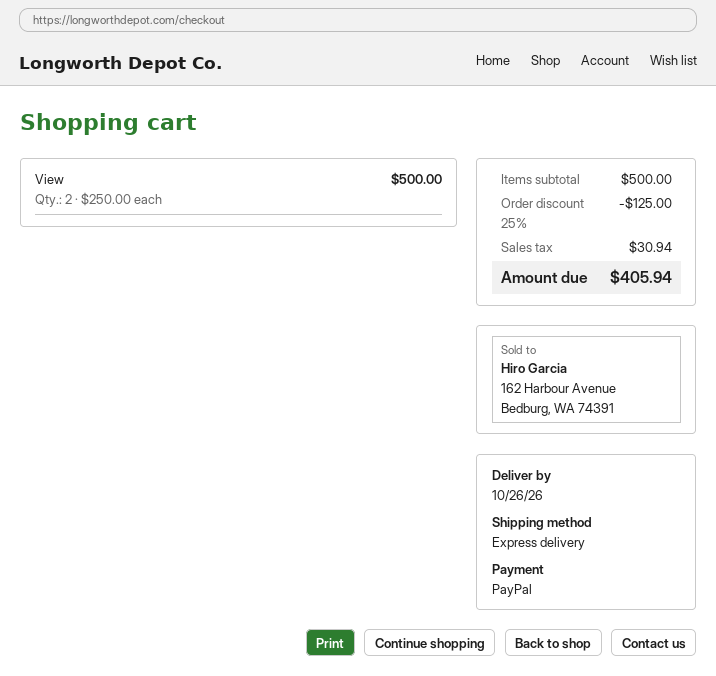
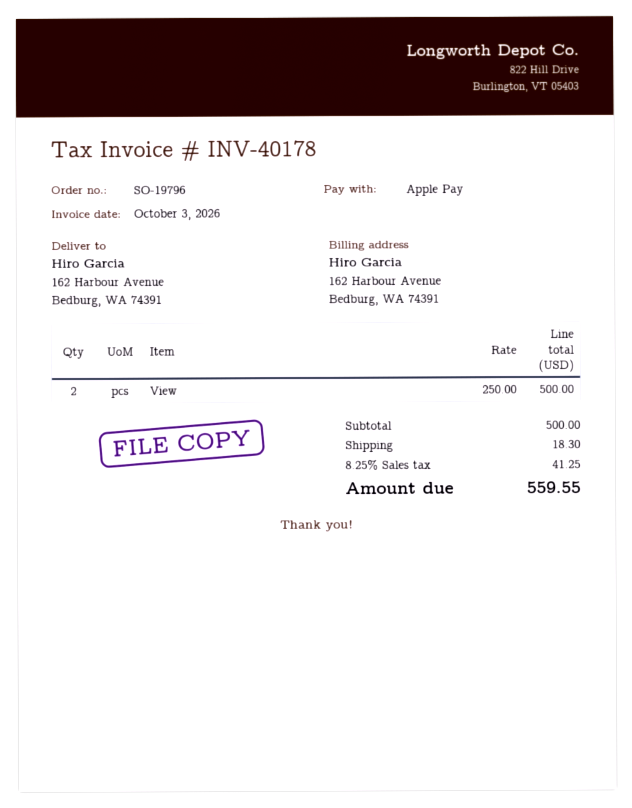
payment method: PayPal -> Apple Pay
discount: 25% = 125.00 -> none
shipping: none -> 18.30
tax: 30.94 -> 41.25
total: 405.94 -> 559.55

